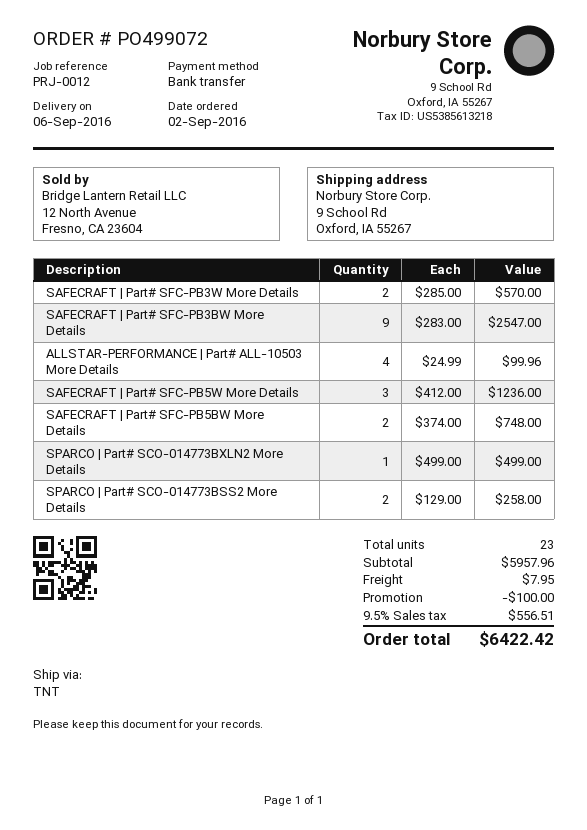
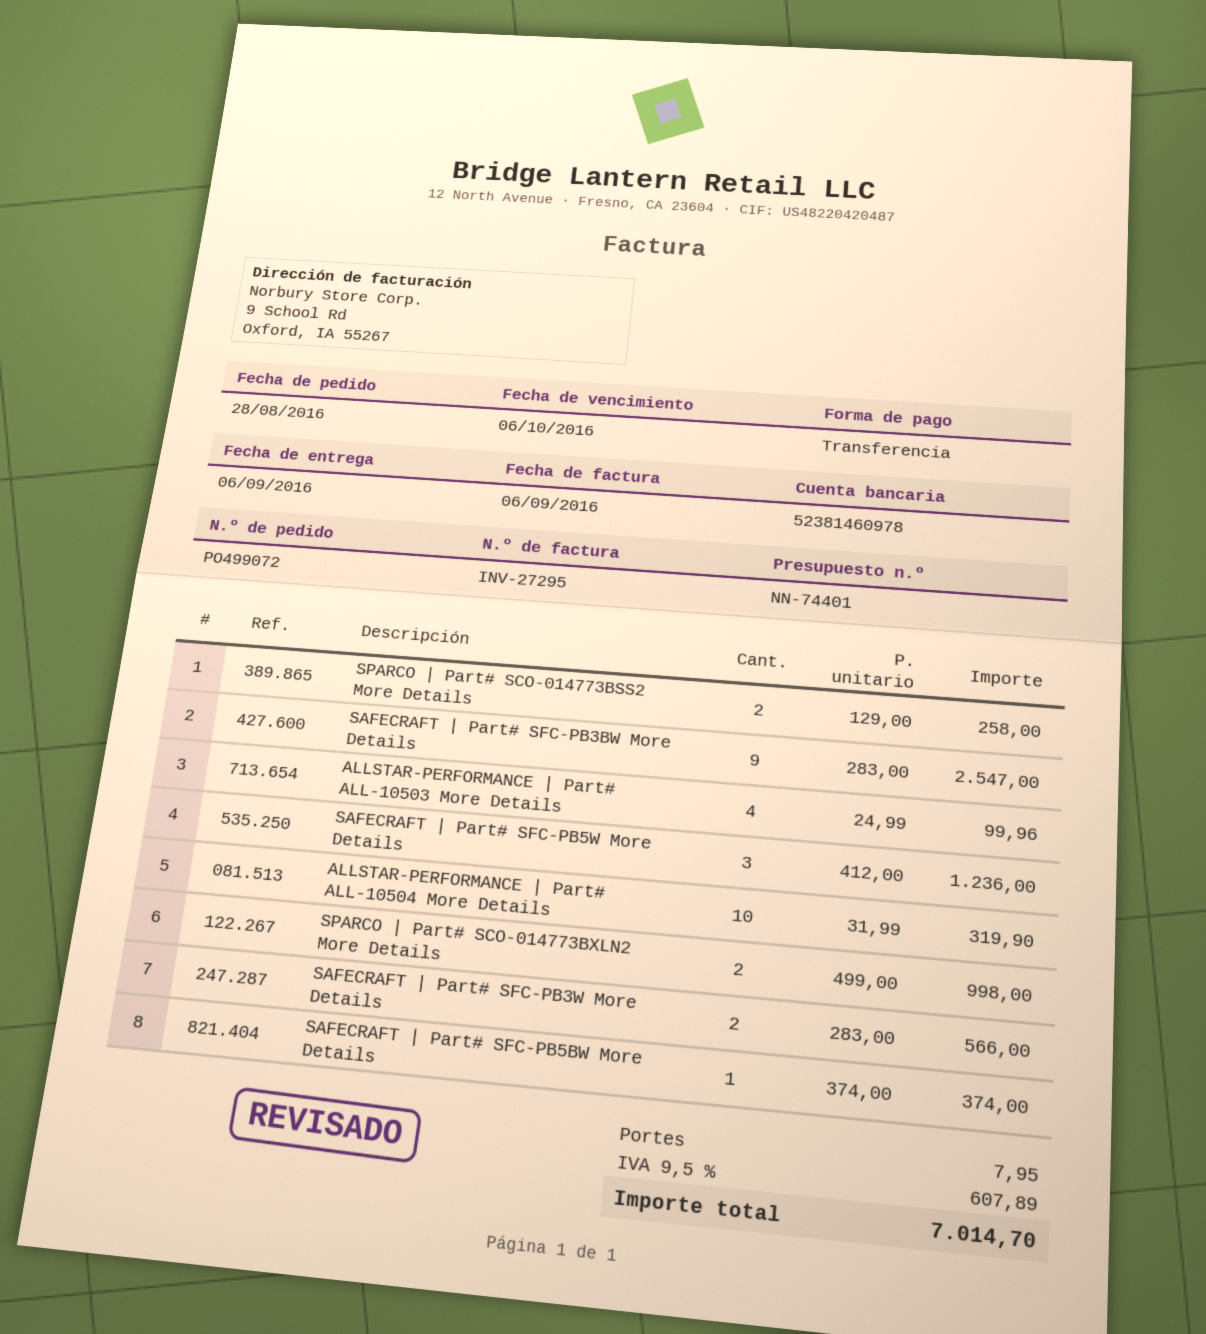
order date: 2016-09-02 -> 2016-08-28
SAFECRAFT | Part# SFC-PB3W More Details: 2 x 285.00 = 570.00 -> 2 x 283.00 = 566.00
SAFECRAFT | Part# SFC-PB5BW More Details: 2 x 374.00 = 748.00 -> 1 x 374.00 = 374.00
SPARCO | Part# SCO-014773BXLN2 More Details: 1 x 499.00 = 499.00 -> 2 x 499.00 = 998.00
ALLSTAR-PERFORMANCE | Part# ALL-10504 More Details: none -> 10 x 31.99 = 319.90
discount: 100.00 -> none
tax: 9.5% = 556.51 -> 9.5% = 607.89
total: 6422.42 -> 7014.70

